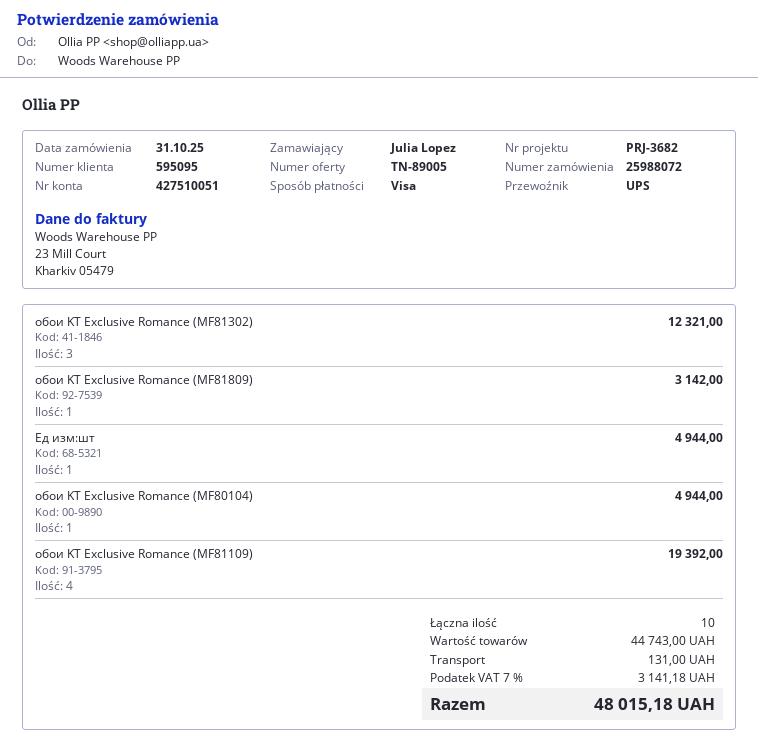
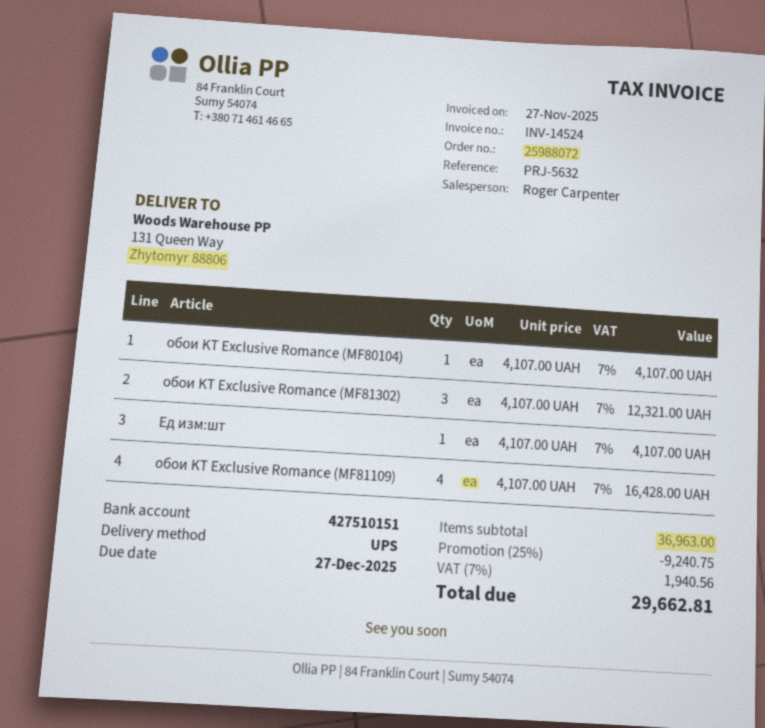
reference: PRJ-3682 -> PRJ-5632
bank account: 427510051 -> 427510151
обои KT Exclusive Romance (MF81809): 1 for 3142.00 -> none
Ед изм:шт: 1 for 4944.00 -> 1 for 4107.00
обои KT Exclusive Romance (MF80104): 1 for 4944.00 -> 1 for 4107.00
обои KT Exclusive Romance (MF81109): 4 for 19392.00 -> 4 for 16428.00
subtotal: 44743.00 -> 36963.00
discount: none -> 25% = 9240.75
shipping: 131.00 -> none
tax: 7% = 3141.18 -> 7% = 1940.56
total: 48015.18 -> 29662.81

